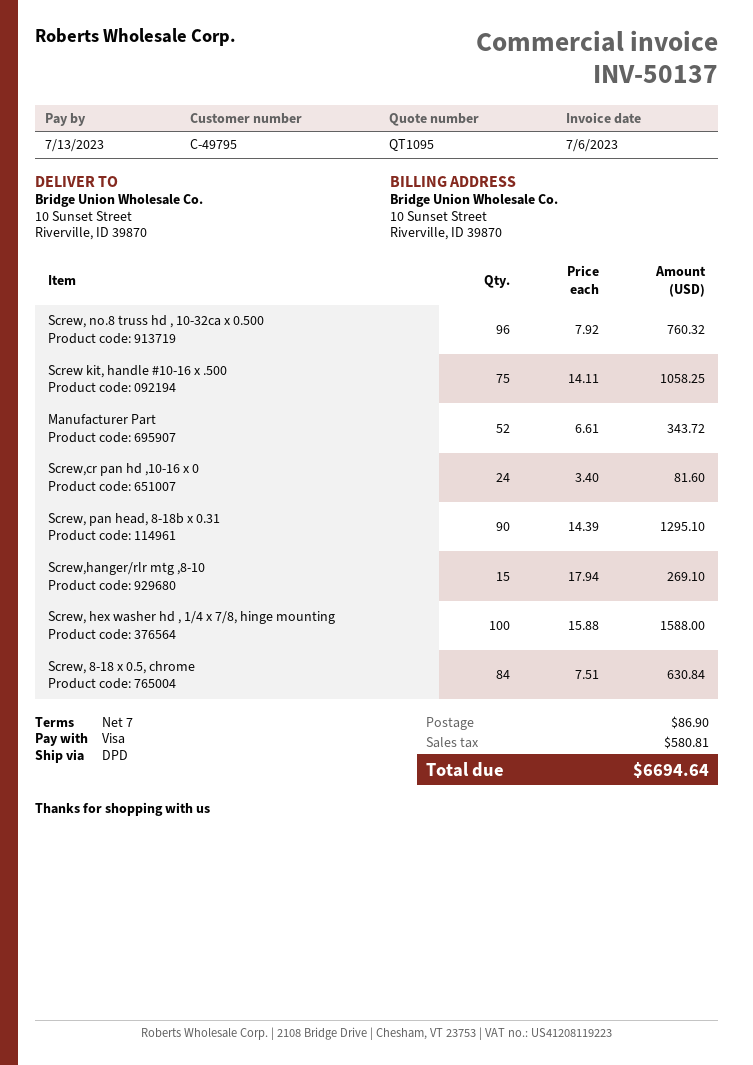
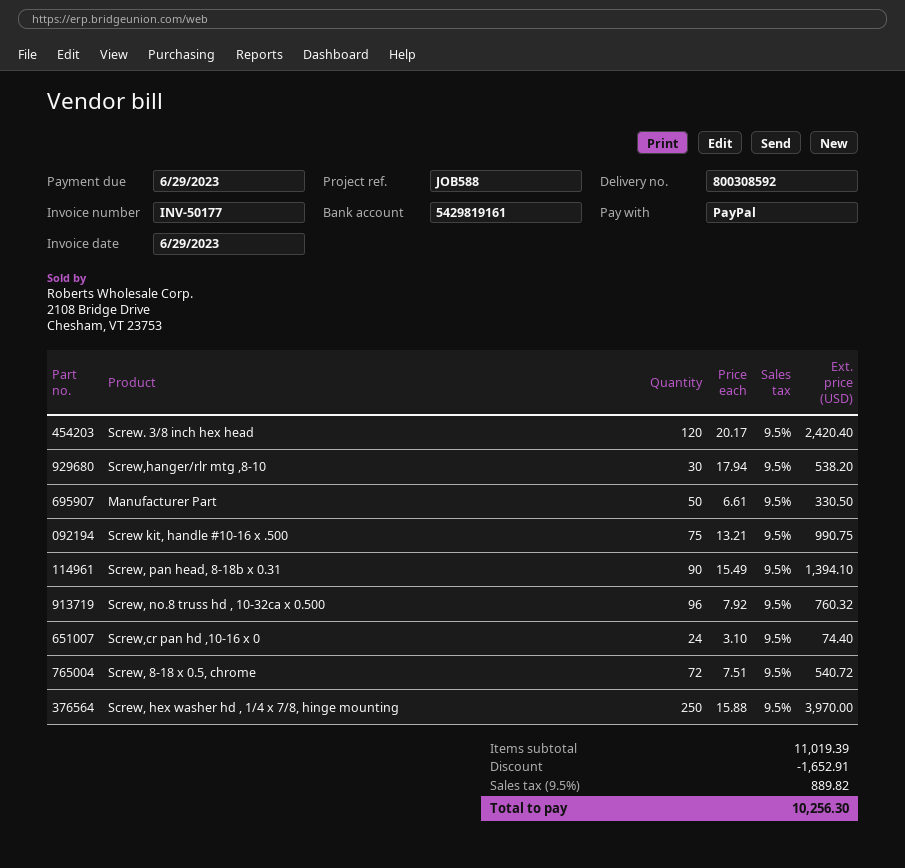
invoice number: INV-50137 -> INV-50177
invoice date: 2023-07-06 -> 2023-06-29
due date: 2023-07-13 -> 2023-06-29
payment method: Visa -> PayPal
Screw kit, handle #10-16 x .500: 75 x 14.11 = 1058.25 -> 75 x 13.21 = 990.75
Manufacturer Part: 52 x 6.61 = 343.72 -> 50 x 6.61 = 330.50
Screw,cr pan hd ,10-16 x 0: 24 x 3.40 = 81.60 -> 24 x 3.10 = 74.40
Screw, pan head, 8-18b x 0.31: 90 x 14.39 = 1295.10 -> 90 x 15.49 = 1394.10
Screw,hanger/rlr mtg ,8-10: 15 x 17.94 = 269.10 -> 30 x 17.94 = 538.20
Screw, hex washer hd , 1/4 x 7/8, hinge mounting: 100 x 15.88 = 1588.00 -> 250 x 15.88 = 3970.00
Screw, 8-18 x 0.5, chrome: 84 x 7.51 = 630.84 -> 72 x 7.51 = 540.72
Screw. 3/8 inch hex head: none -> 120 x 20.17 = 2420.40
discount: none -> 1652.91
shipping: 86.90 -> none
tax: 580.81 -> 889.82
total: 6694.64 -> 10256.30

